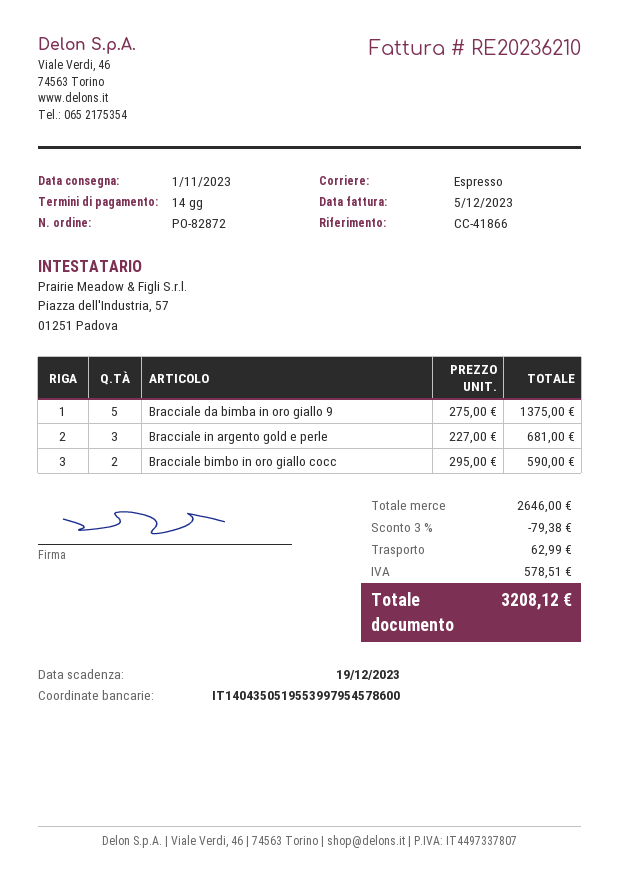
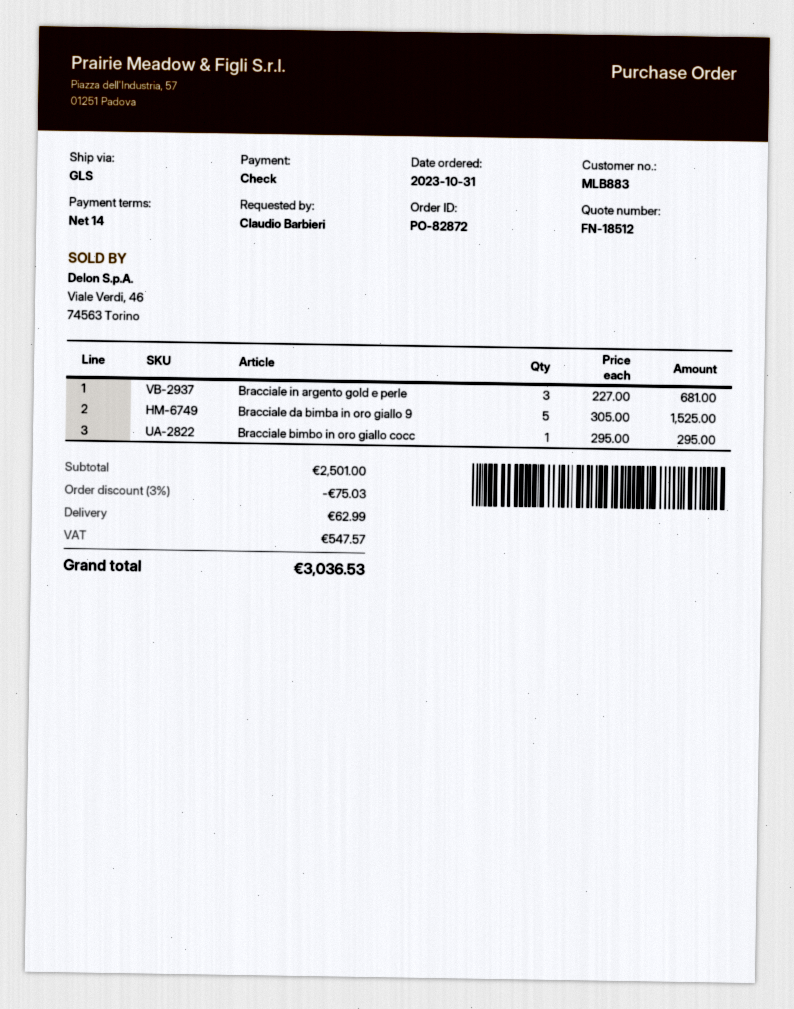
shipping method: express -> GLS
Bracciale da bimba in oro giallo 9: 5 x 275.00 = 1375.00 -> 5 x 305.00 = 1525.00
Bracciale bimbo in oro giallo cocc: 2 x 295.00 = 590.00 -> 1 x 295.00 = 295.00
subtotal: 2646.00 -> 2501.00
discount: 3% = 79.38 -> 3% = 75.03
tax: 578.51 -> 547.57
total: 3208.12 -> 3036.53

